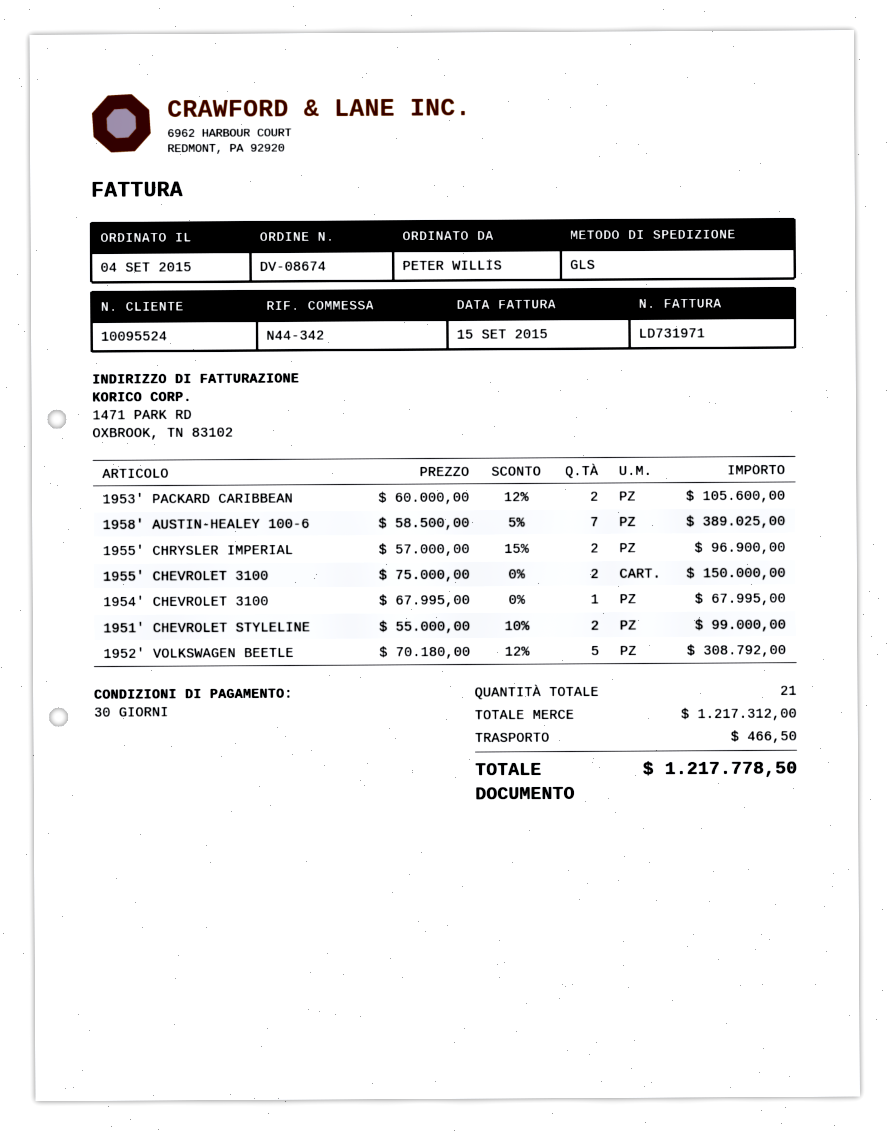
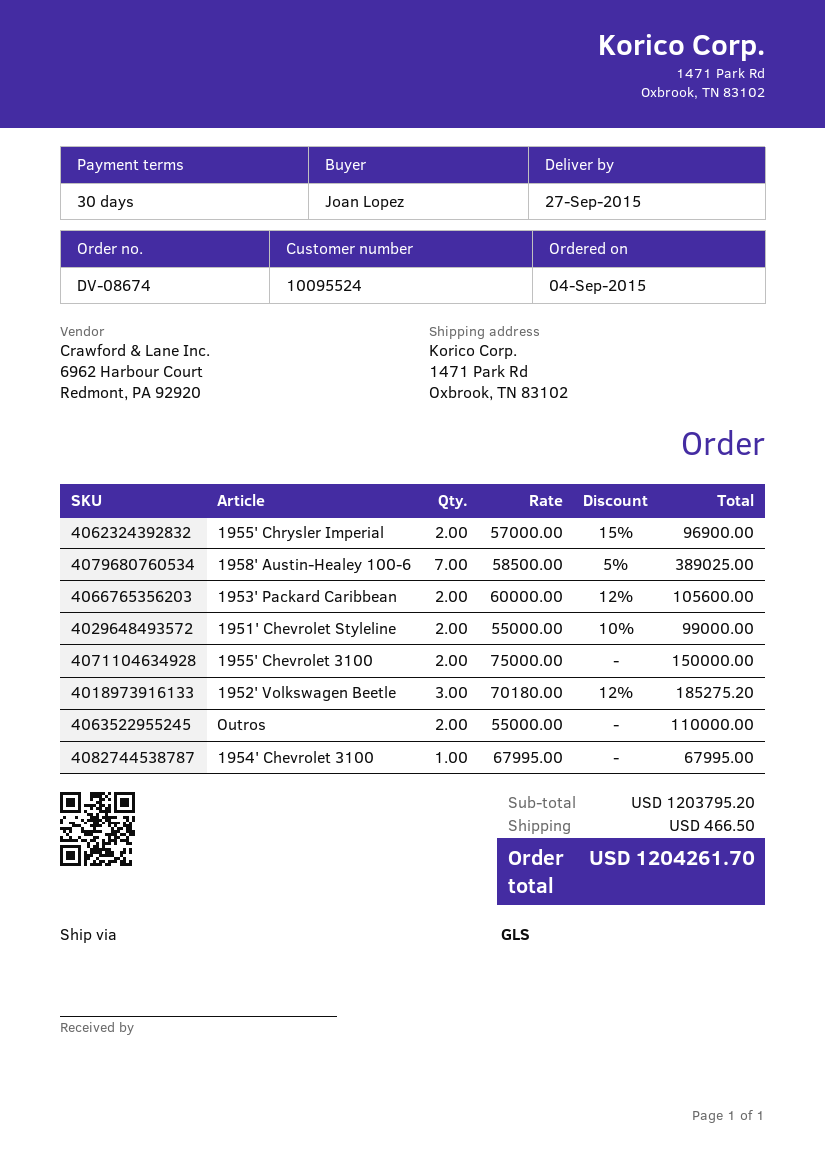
ordered by: PETER WILLIS -> Joan Lopez
1952' VOLKSWAGEN BEETLE: 5 x 70180.00 - 12% = 308792.00 -> 3 x 70180.00 - 12% = 185275.20
Outros: none -> 2 x 55000.00 = 110000.00
subtotal: 1217312.00 -> 1203795.20
total: 1217778.50 -> 1204261.70

